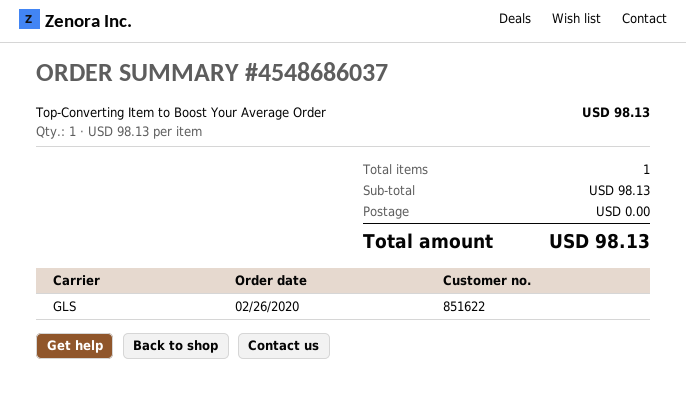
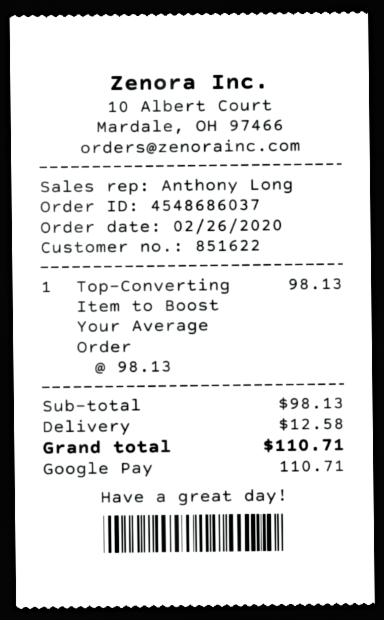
shipping: 0.00 -> 12.58
total: 98.13 -> 110.71

